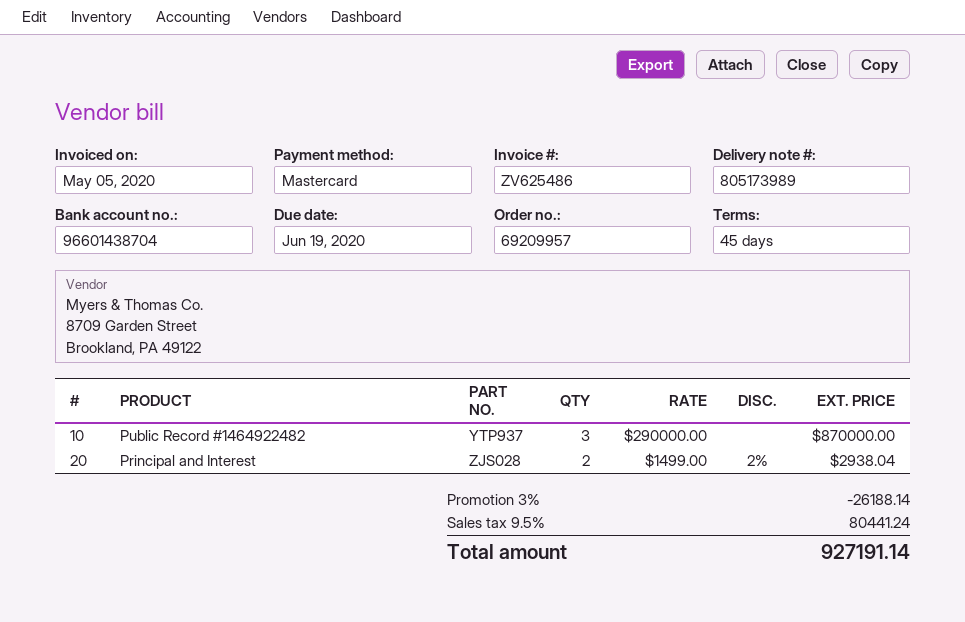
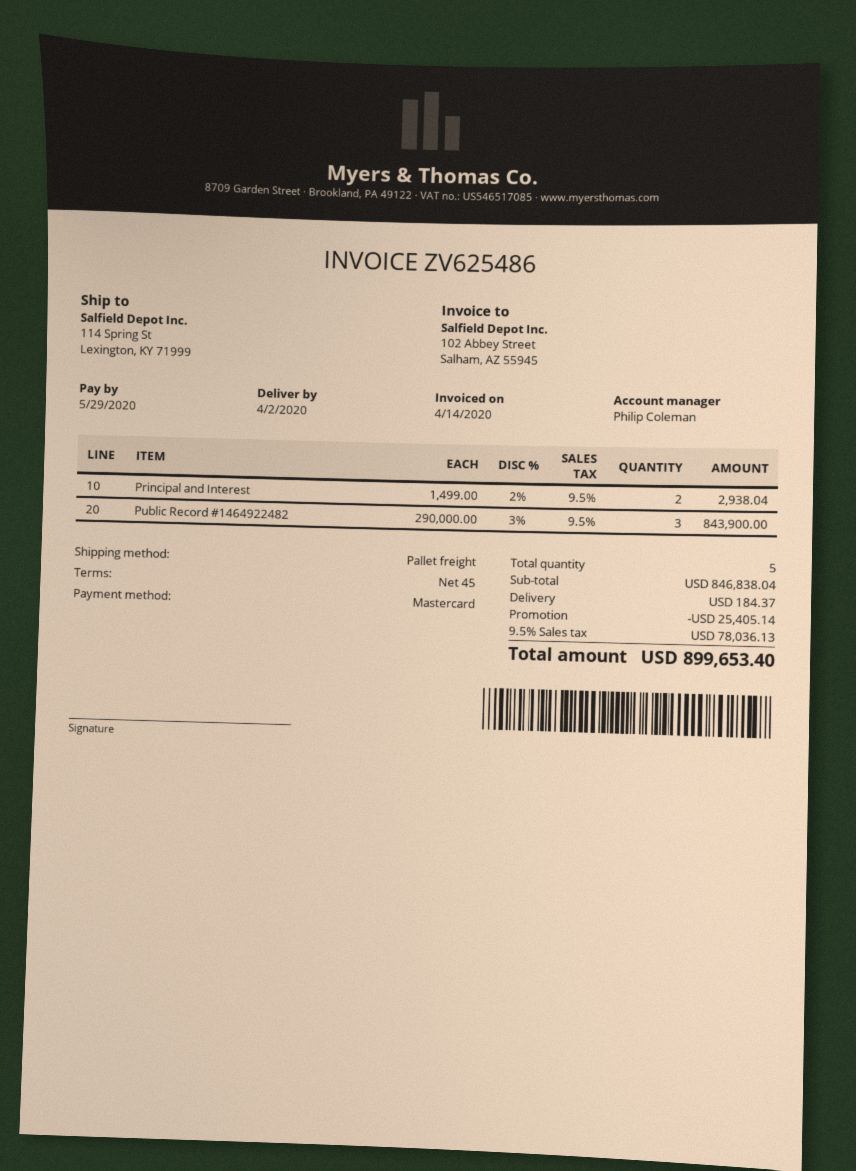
invoice date: 2020-05-05 -> 2020-04-14
due date: 2020-06-19 -> 2020-05-29
Public Record #1464922482: 3 x 290000.00 = 870000.00 -> 3 x 290000.00 - 3% = 843900.00
discount: 26188.14 -> 25405.14
shipping: none -> 184.37
tax: 9.5% = 80441.24 -> 9.5% = 78036.13
total: 927191.14 -> 899653.40

